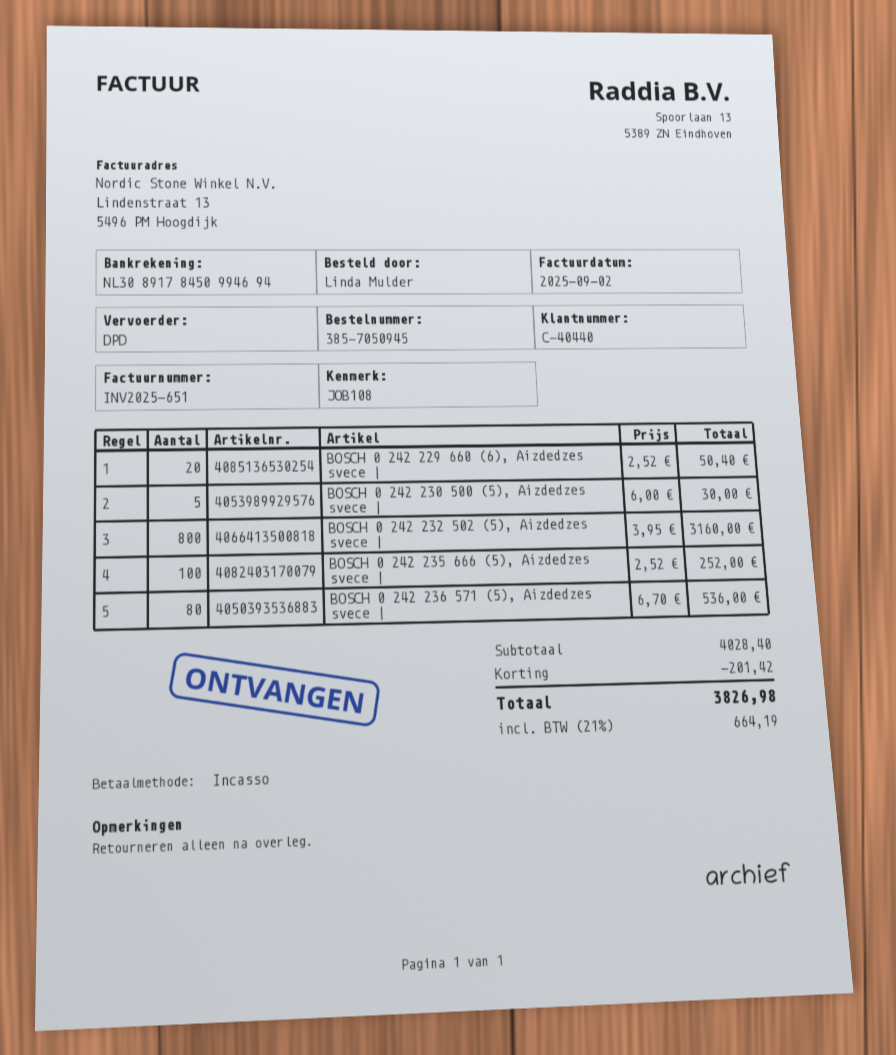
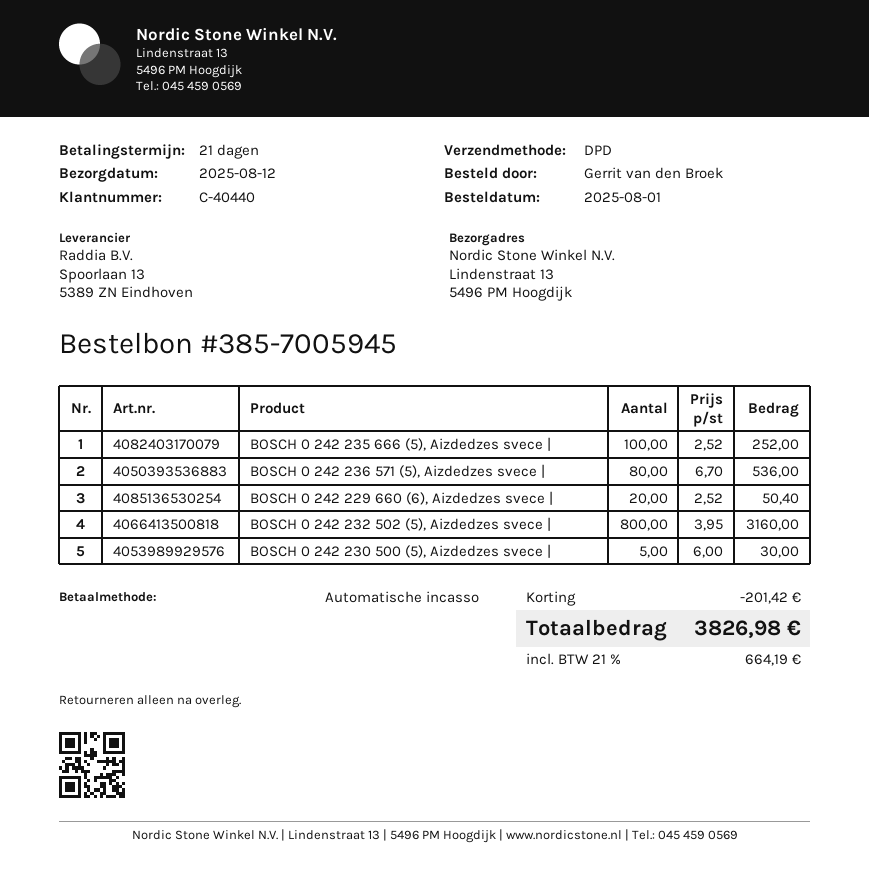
order number: 385-7050945 -> 385-7005945
ordered by: Linda Mulder -> Gerrit van den Broek

